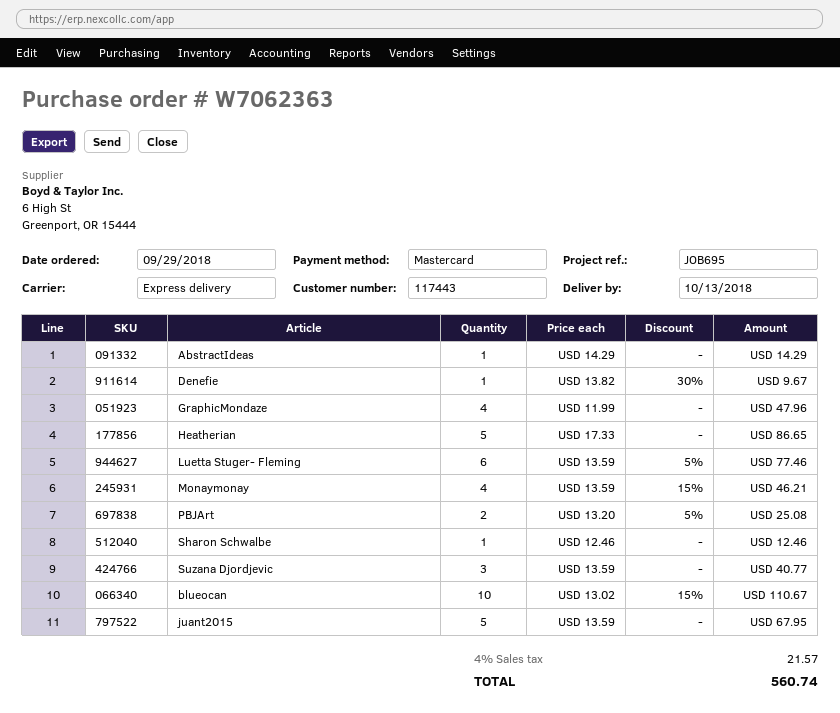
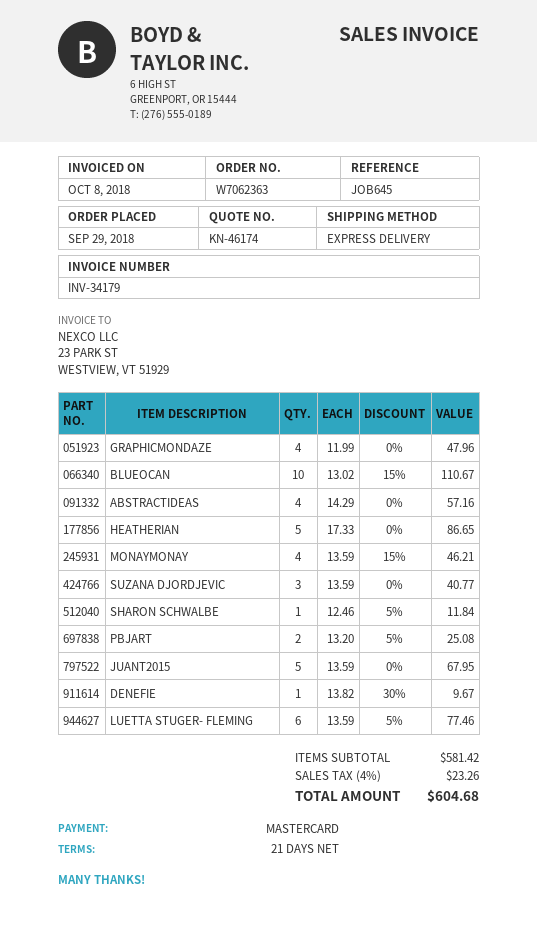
reference: JOB695 -> JOB645
AbstractIdeas: 1 x 14.29 = 14.29 -> 4 x 14.29 = 57.16
Sharon Schwalbe: 1 x 12.46 = 12.46 -> 1 x 12.46 - 5% = 11.84
tax: 4% = 21.57 -> 4% = 23.26
total: 560.74 -> 604.68

